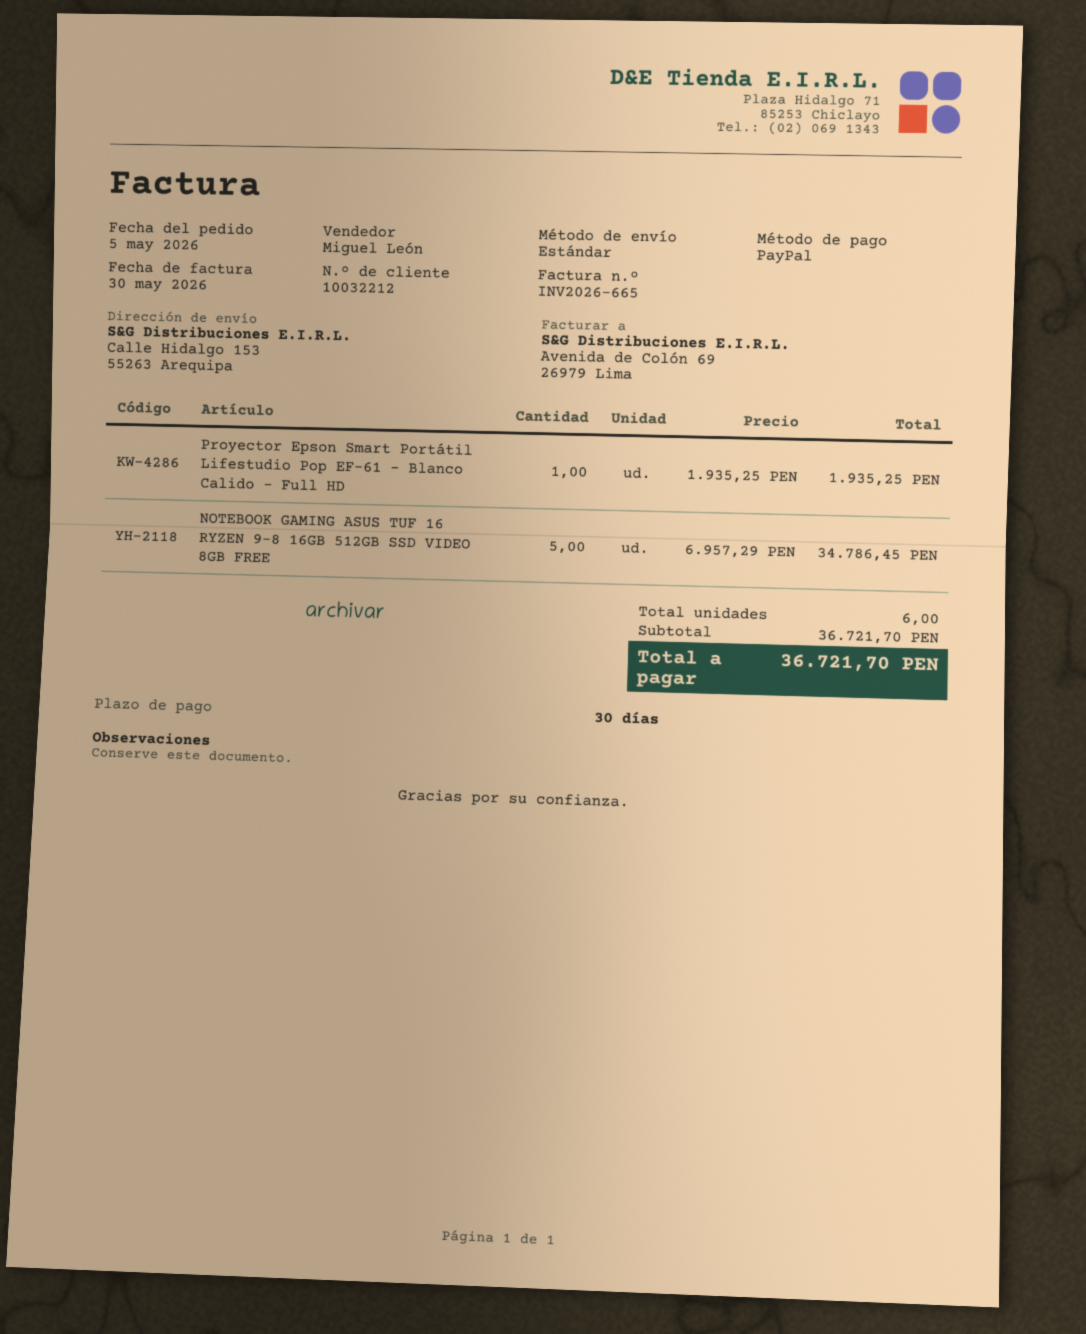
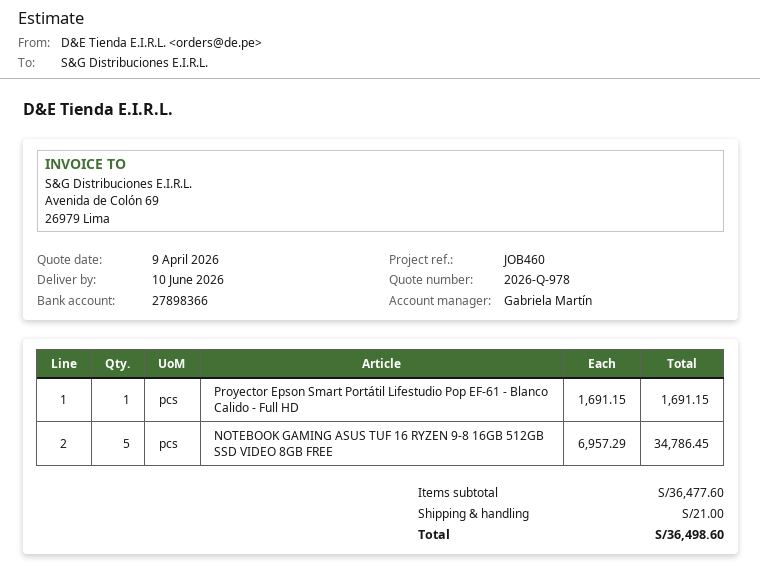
sales rep: Miguel León -> Gabriela Martín
Proyector Epson Smart Portátil Lifestudio Pop EF-61 - Blanco Calido - Full HD: 1 x 1935.25 = 1935.25 -> 1 x 1691.15 = 1691.15
subtotal: 36721.70 -> 36477.60
shipping: none -> 21.00
total: 36721.70 -> 36498.60

